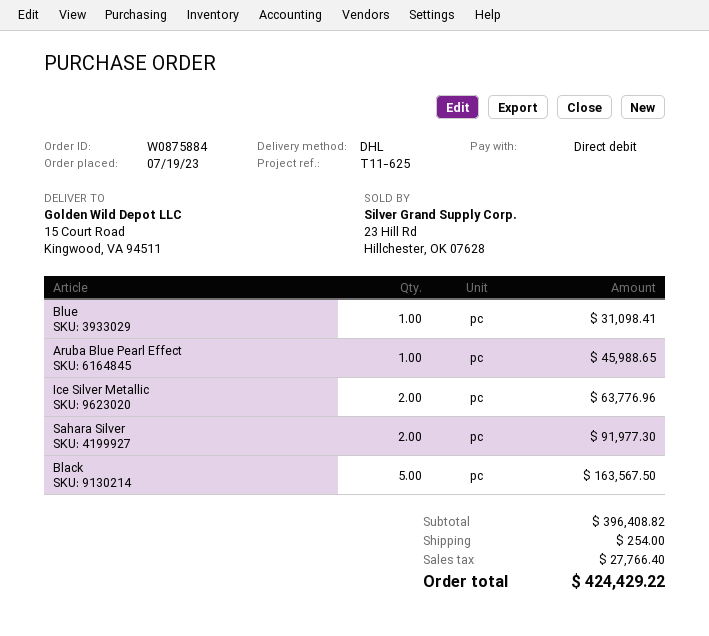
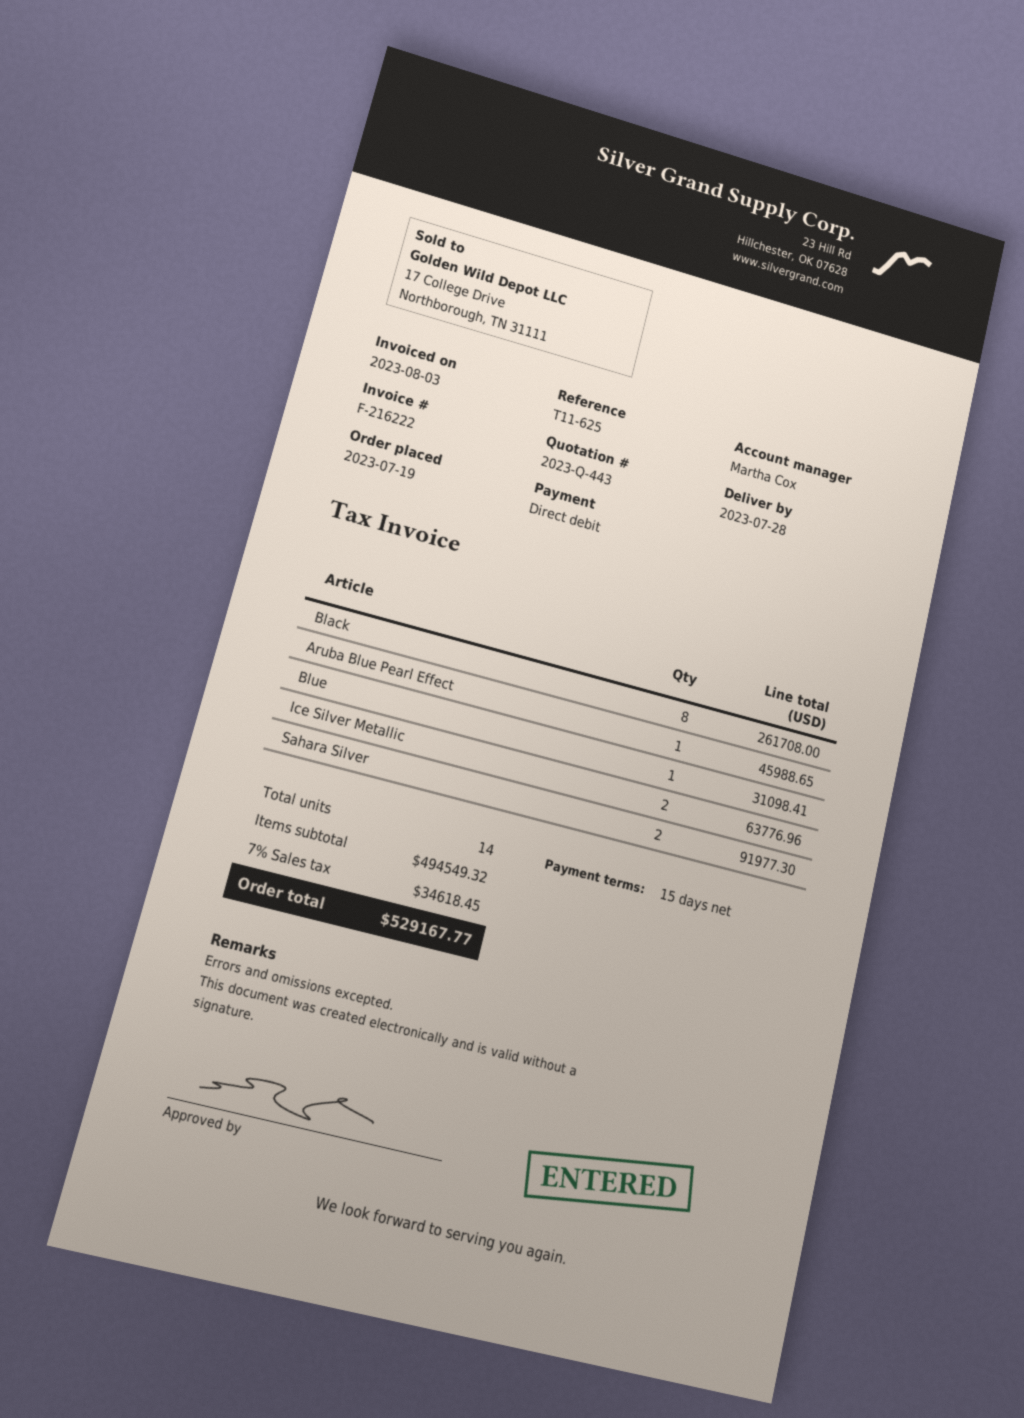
Black: 5 for 163567.50 -> 8 for 261708.00
subtotal: 396408.82 -> 494549.32
shipping: 254.00 -> none
tax: 27766.40 -> 34618.45
total: 424429.22 -> 529167.77

